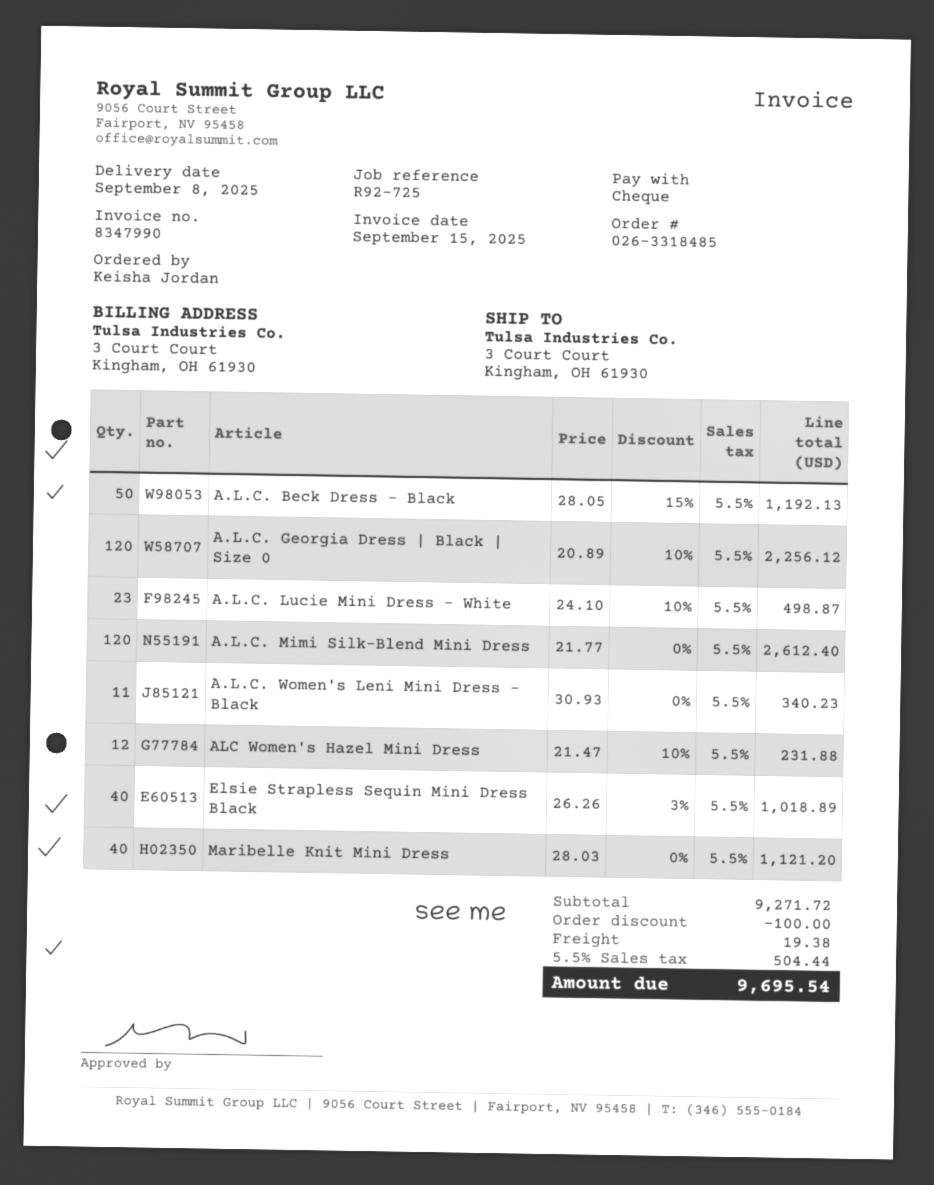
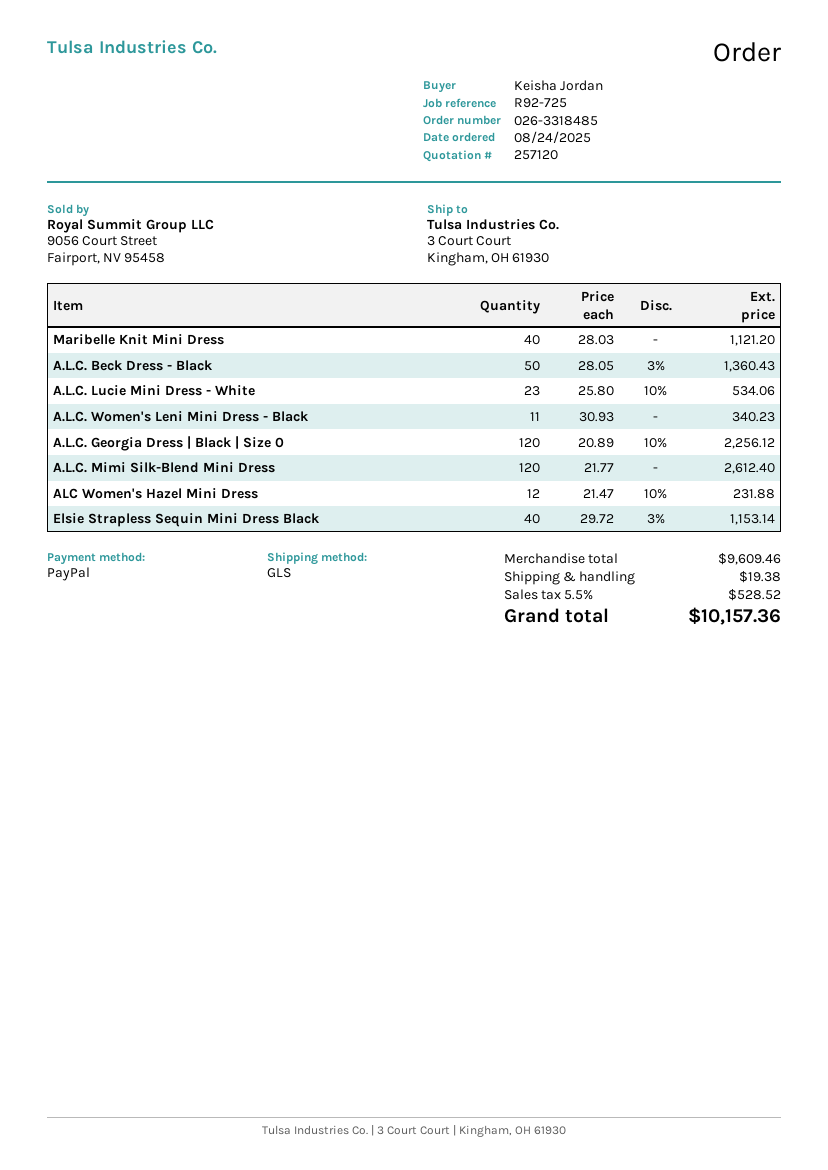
payment method: cheque -> PayPal
A.L.C. Beck Dress - Black: 50 x 28.05 - 15% = 1192.13 -> 50 x 28.05 - 3% = 1360.43
A.L.C. Lucie Mini Dress - White: 23 x 24.10 - 10% = 498.87 -> 23 x 25.80 - 10% = 534.06
Elsie Strapless Sequin Mini Dress Black: 40 x 26.26 - 3% = 1018.89 -> 40 x 29.72 - 3% = 1153.14
subtotal: 9271.72 -> 9609.46
discount: 100.00 -> none
tax: 5.5% = 504.44 -> 5.5% = 528.52
total: 9695.54 -> 10157.36

